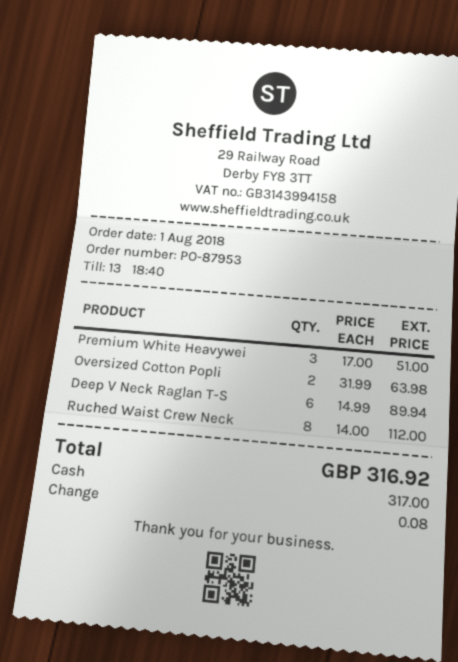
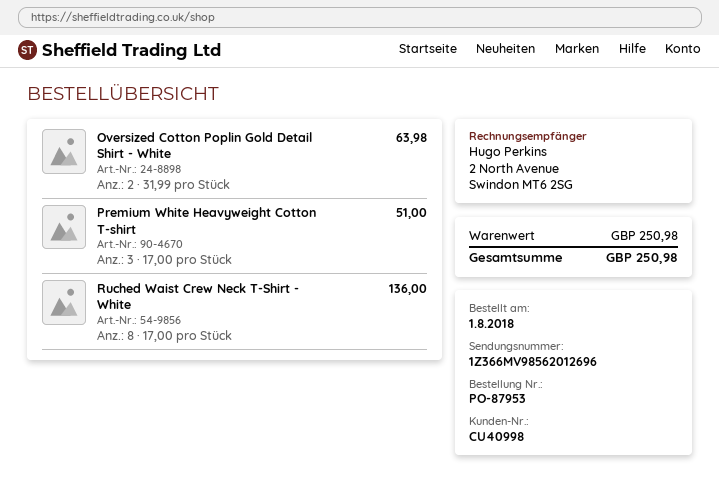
Deep V Neck Raglan T-S: 6 x 14.99 = 89.94 -> none
Ruched Waist Crew Neck: 8 x 14.00 = 112.00 -> 8 x 17.00 = 136.00
total: 316.92 -> 250.98

